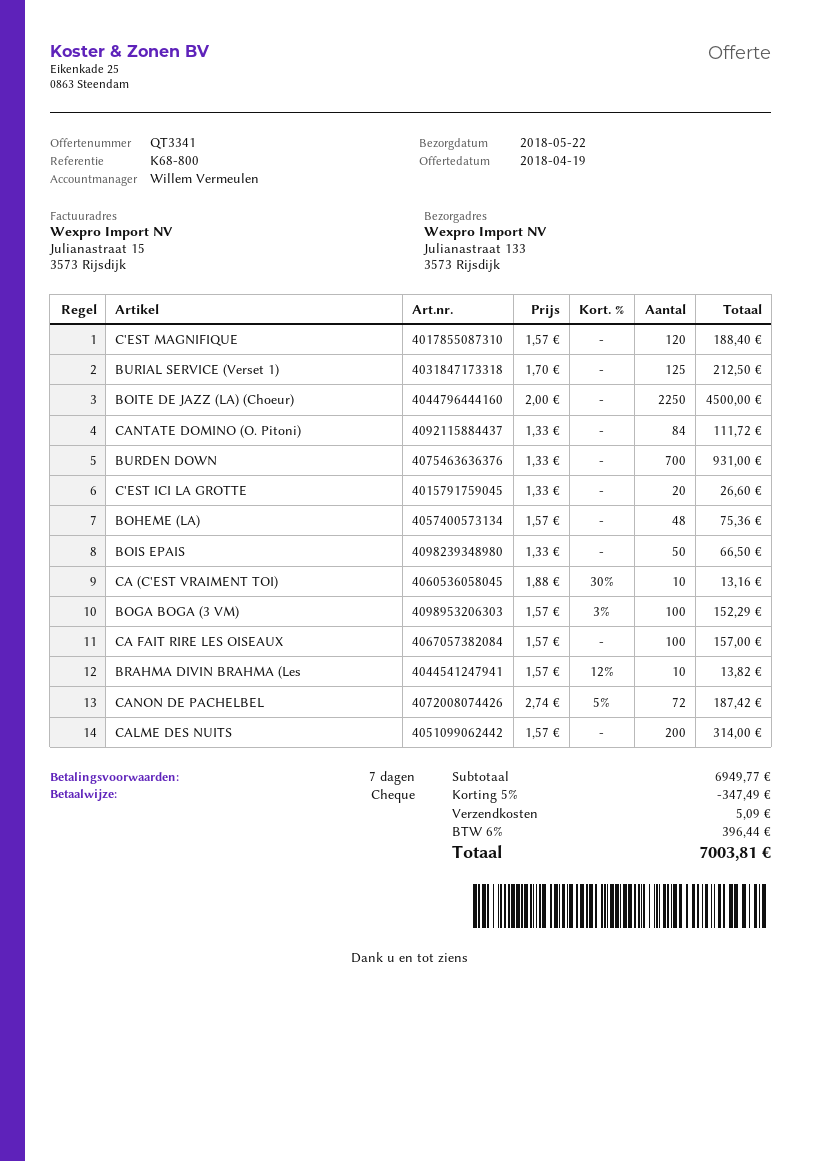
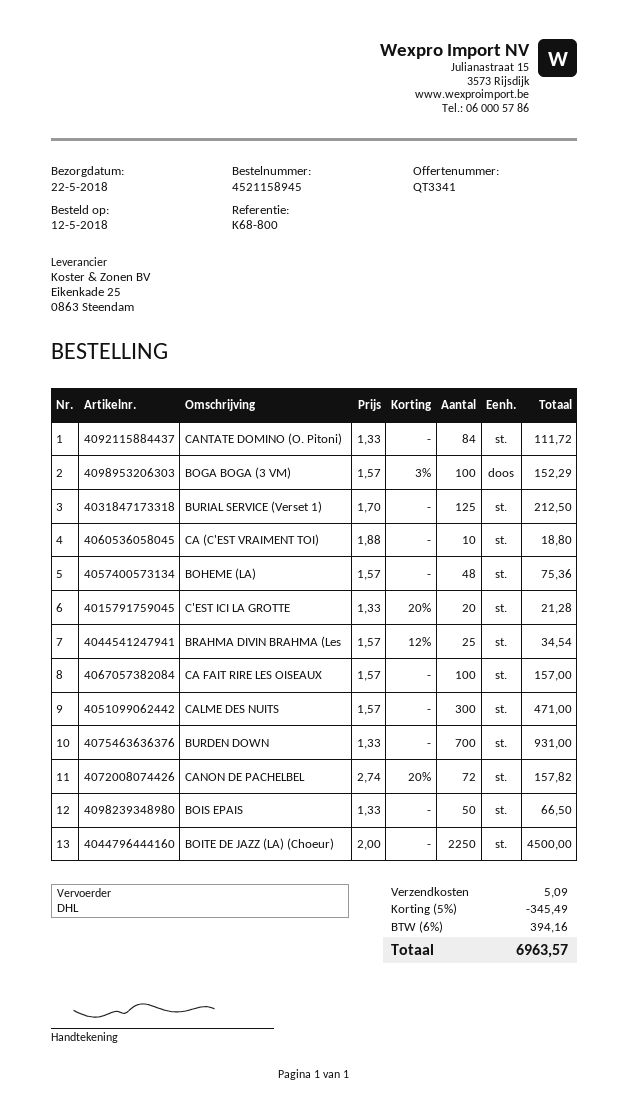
C'EST MAGNIFIQUE: 120 x 1.57 = 188.40 -> none
C'EST ICI LA GROTTE: 20 x 1.33 = 26.60 -> 20 x 1.33 - 20% = 21.28
CA (C'EST VRAIMENT TOI): 10 x 1.88 - 30% = 13.16 -> 10 x 1.88 = 18.80
BRAHMA DIVIN BRAHMA (Les: 10 x 1.57 - 12% = 13.82 -> 25 x 1.57 - 12% = 34.54
CANON DE PACHELBEL: 72 x 2.74 - 5% = 187.42 -> 72 x 2.74 - 20% = 157.82
CALME DES NUITS: 200 x 1.57 = 314.00 -> 300 x 1.57 = 471.00
discount: 5% = 347.49 -> 5% = 345.49
tax: 6% = 396.44 -> 6% = 394.16
total: 7003.81 -> 6963.57

